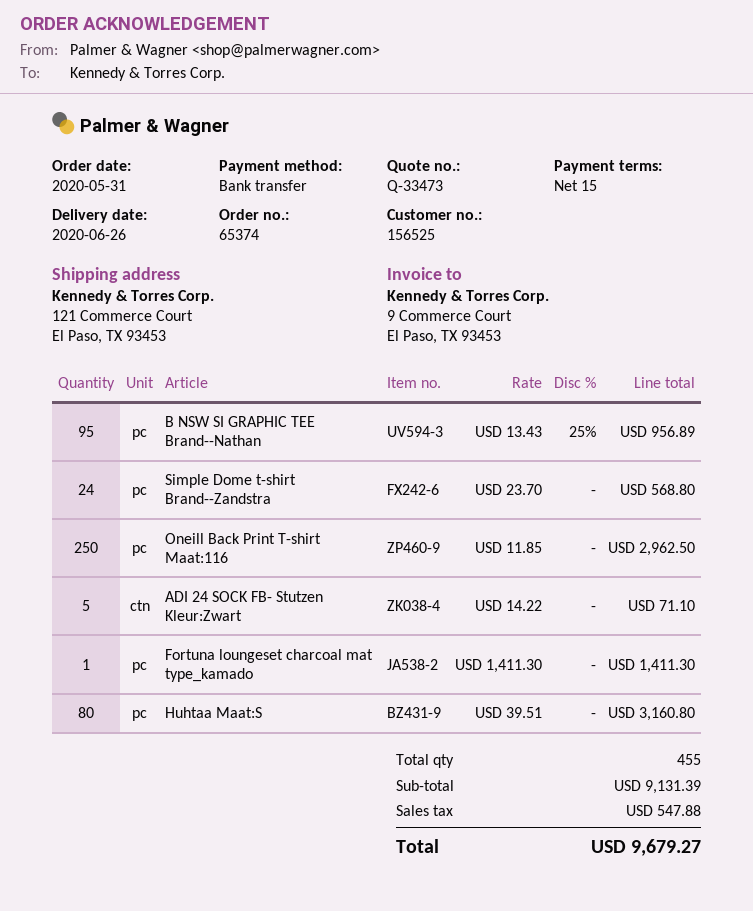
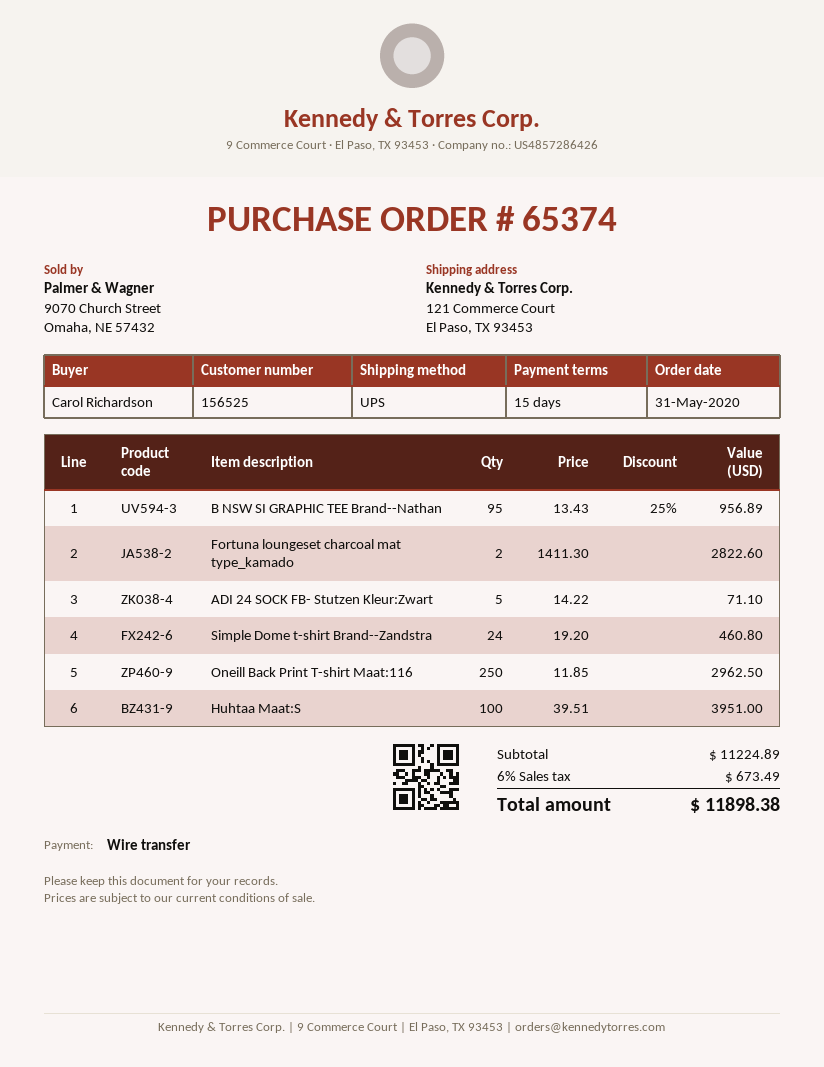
Simple Dome t-shirt Brand--Zandstra: 24 x 23.70 = 568.80 -> 24 x 19.20 = 460.80
Fortuna loungeset charcoal mat type_kamado: 1 x 1411.30 = 1411.30 -> 2 x 1411.30 = 2822.60
Huhtaa Maat:S: 80 x 39.51 = 3160.80 -> 100 x 39.51 = 3951.00
subtotal: 9131.39 -> 11224.89
tax: 547.88 -> 673.49
total: 9679.27 -> 11898.38

